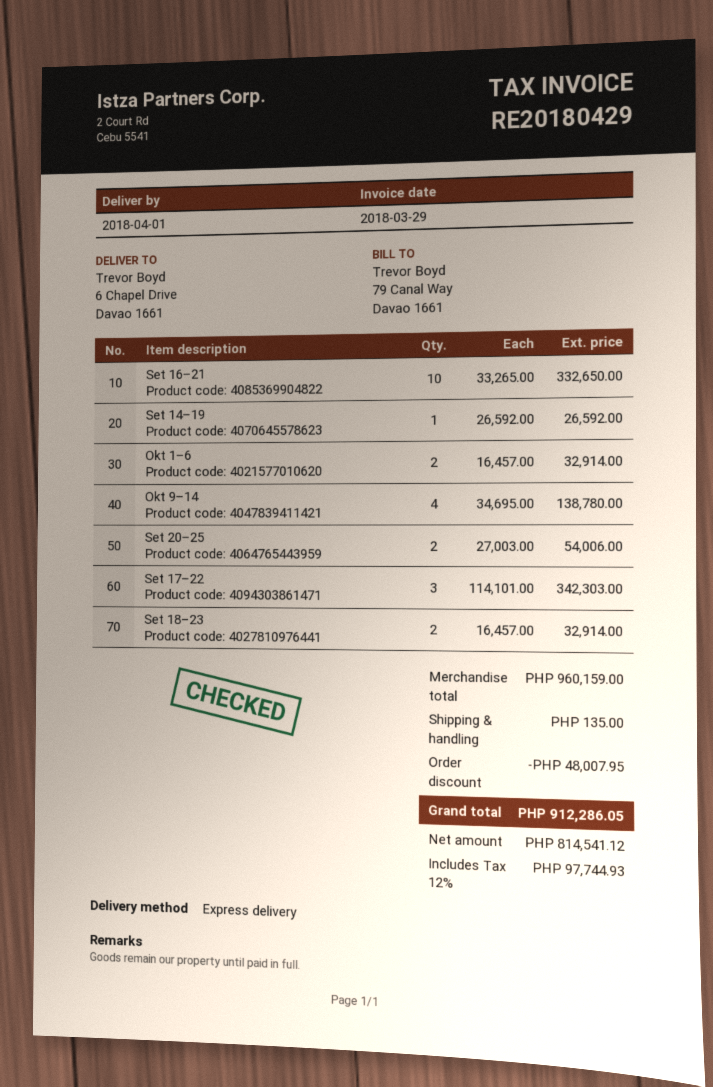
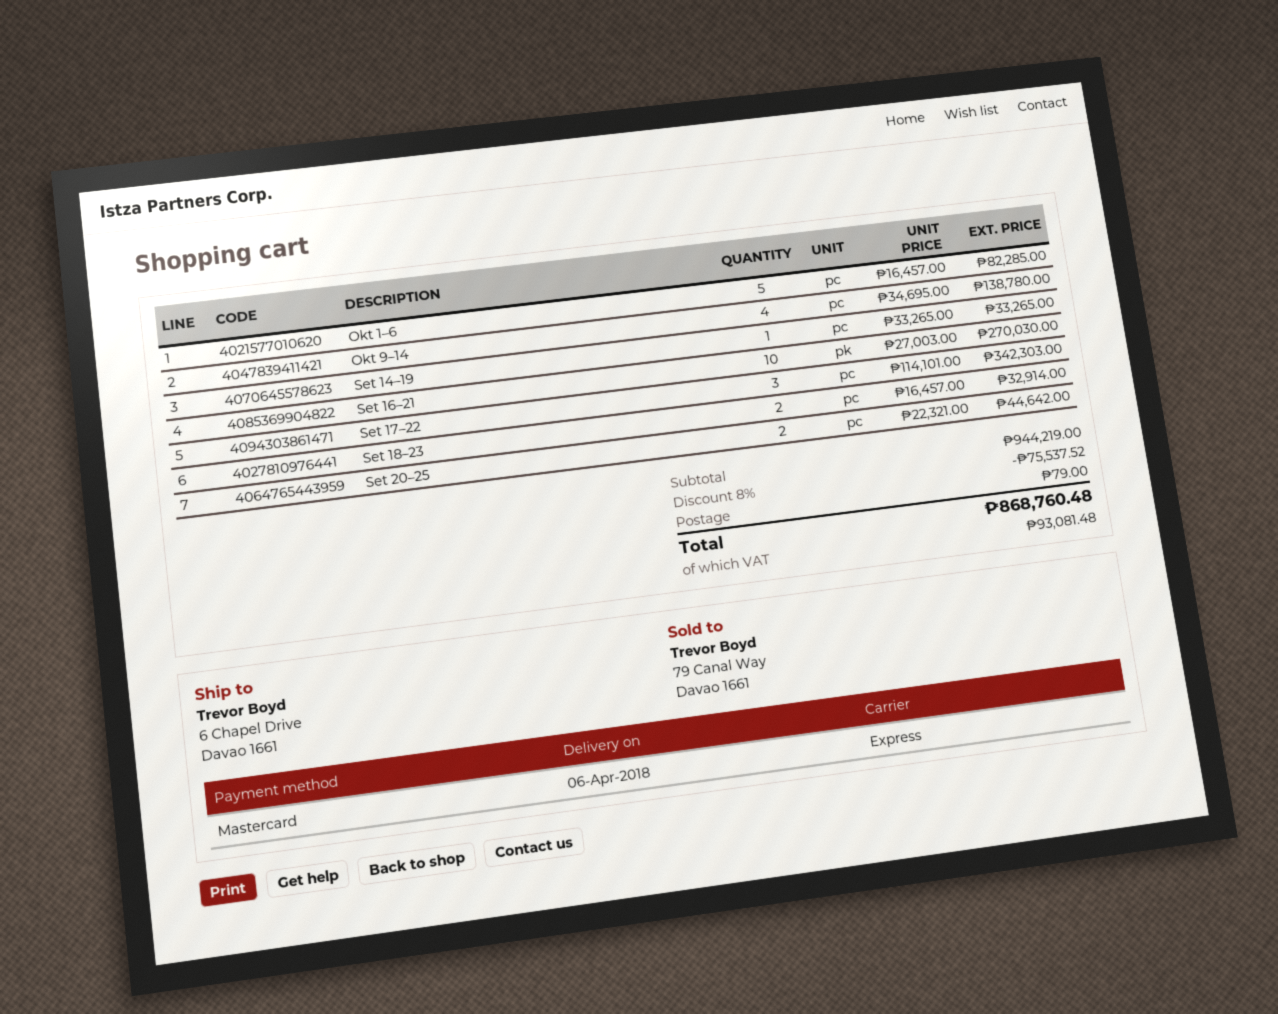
delivery date: 2018-04-01 -> 2018-04-06
Set 16–21: 10 x 33265.00 = 332650.00 -> 10 x 27003.00 = 270030.00
Set 14–19: 1 x 26592.00 = 26592.00 -> 1 x 33265.00 = 33265.00
Okt 1–6: 2 x 16457.00 = 32914.00 -> 5 x 16457.00 = 82285.00
Set 20–25: 2 x 27003.00 = 54006.00 -> 2 x 22321.00 = 44642.00
subtotal: 960159.00 -> 944219.00
discount: 48007.95 -> 75537.52
shipping: 135.00 -> 79.00
tax: 97744.93 -> 93081.48
total: 912286.05 -> 868760.48

